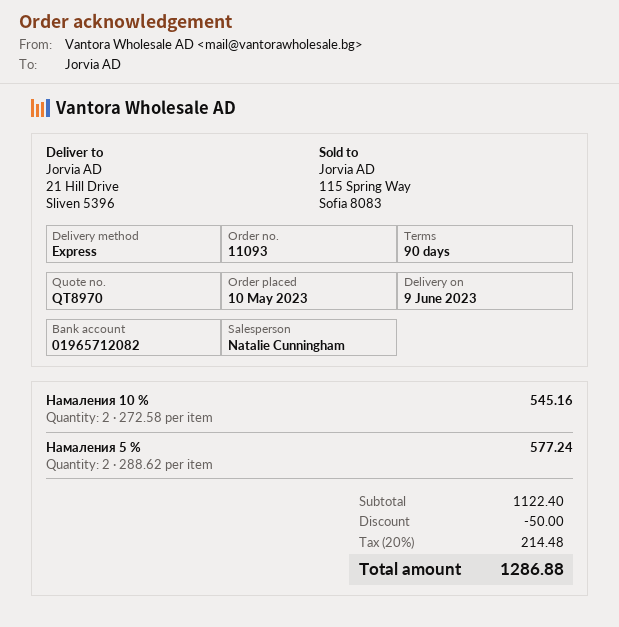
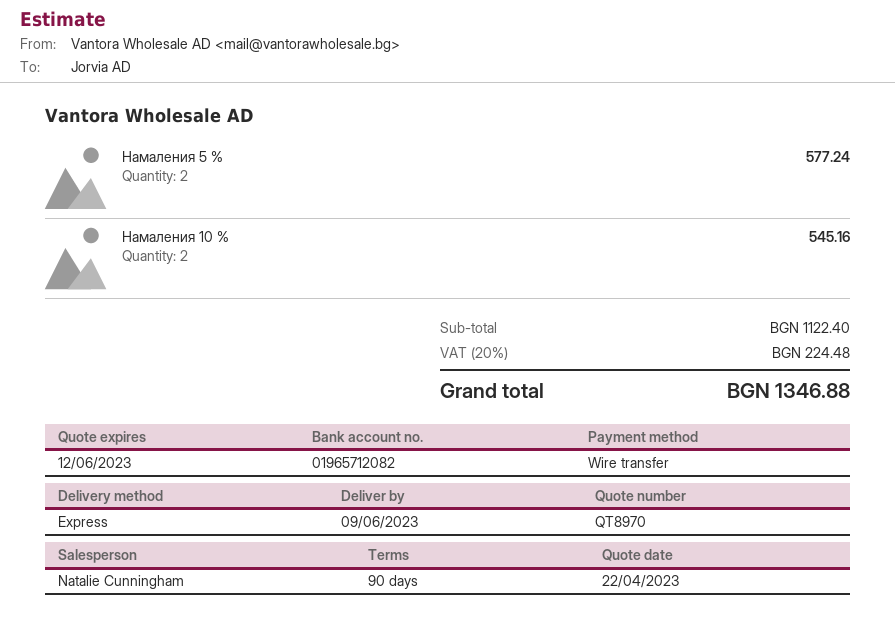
discount: 50.00 -> none
tax: 20% = 214.48 -> 20% = 224.48
total: 1286.88 -> 1346.88

